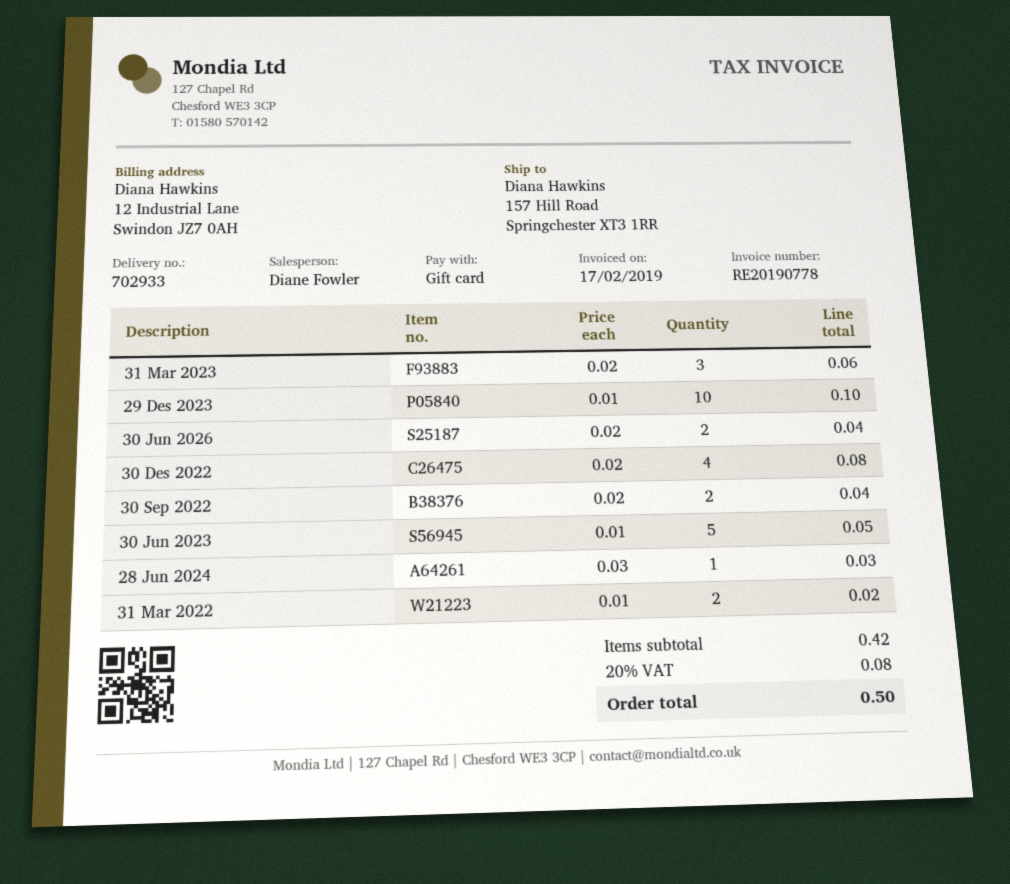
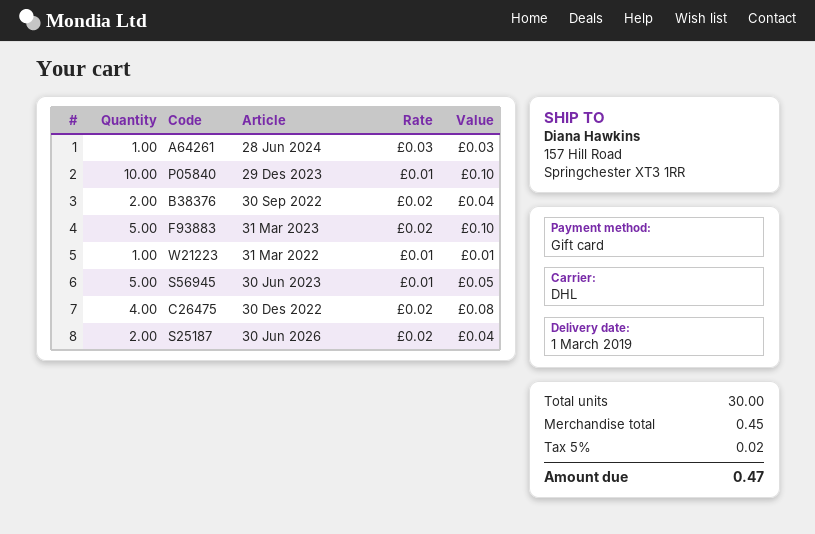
31 Mar 2023: 3 x 0.02 = 0.06 -> 5 x 0.02 = 0.10
31 Mar 2022: 2 x 0.01 = 0.02 -> 1 x 0.01 = 0.01
subtotal: 0.42 -> 0.45
tax: 20% = 0.08 -> 5% = 0.02
total: 0.50 -> 0.47

